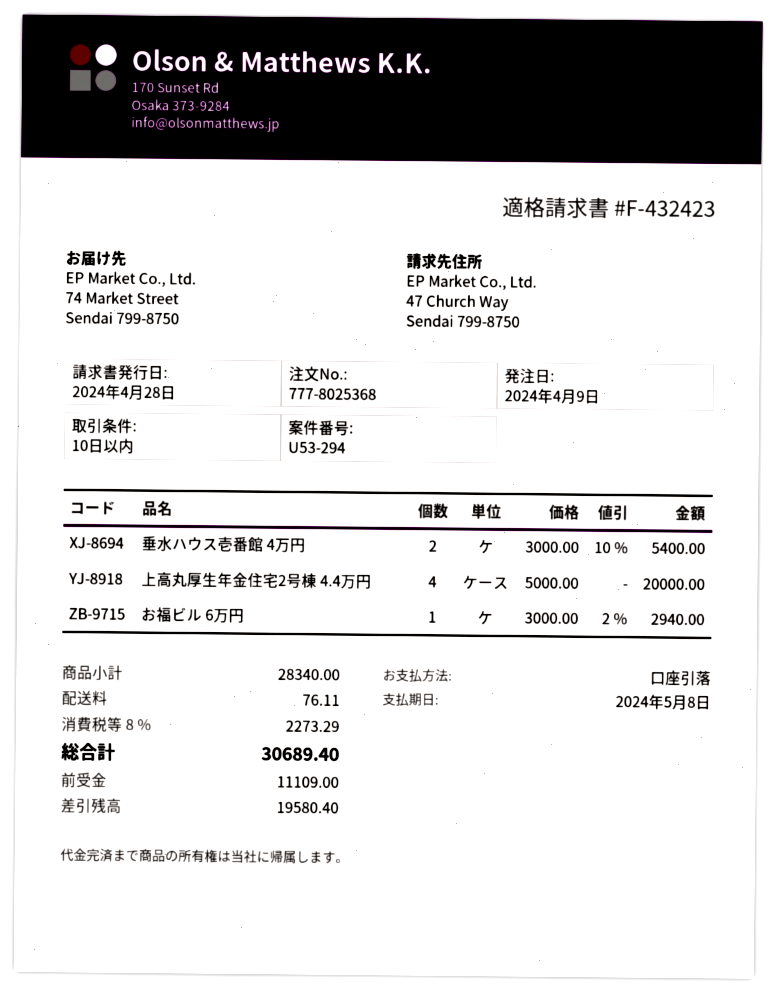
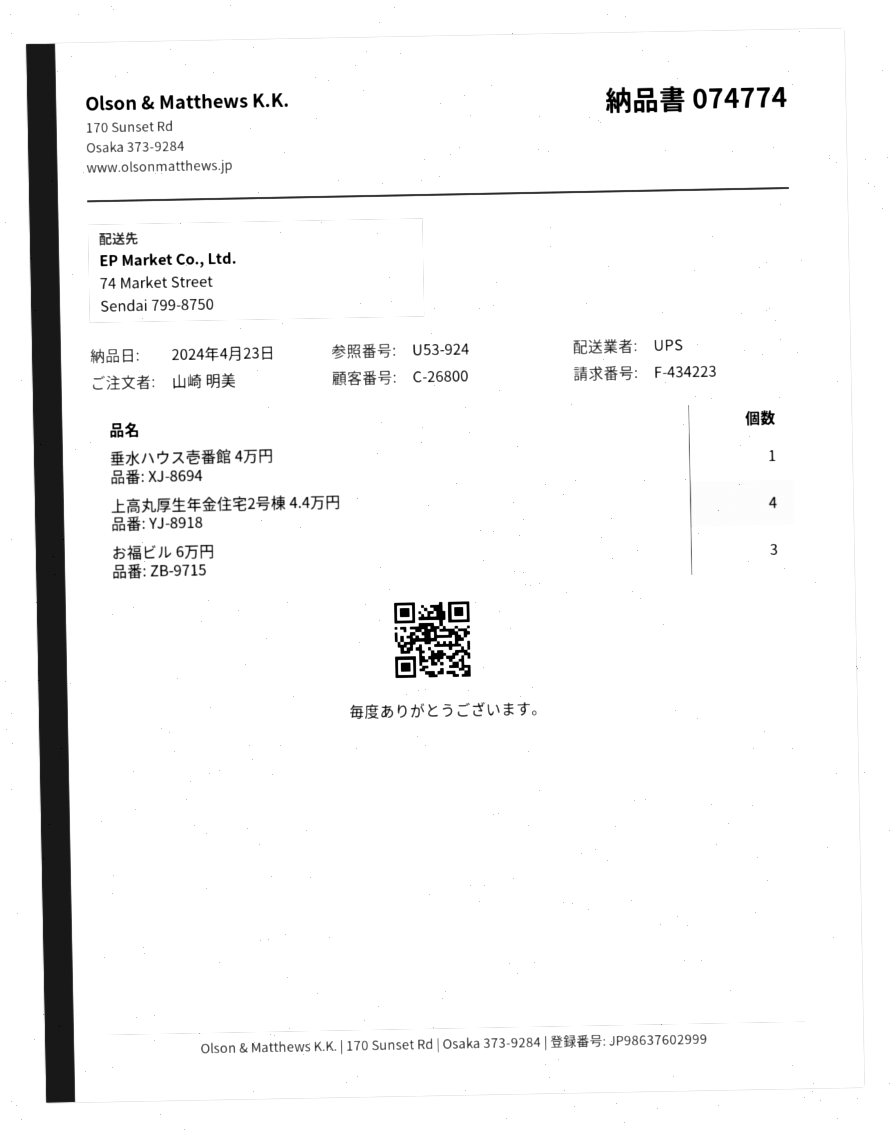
invoice number: F-432423 -> F-434223
reference: U53-294 -> U53-924
垂水ハウス壱番館 4万円: 2 -> 1
お福ビル 6万円: 1 -> 3

